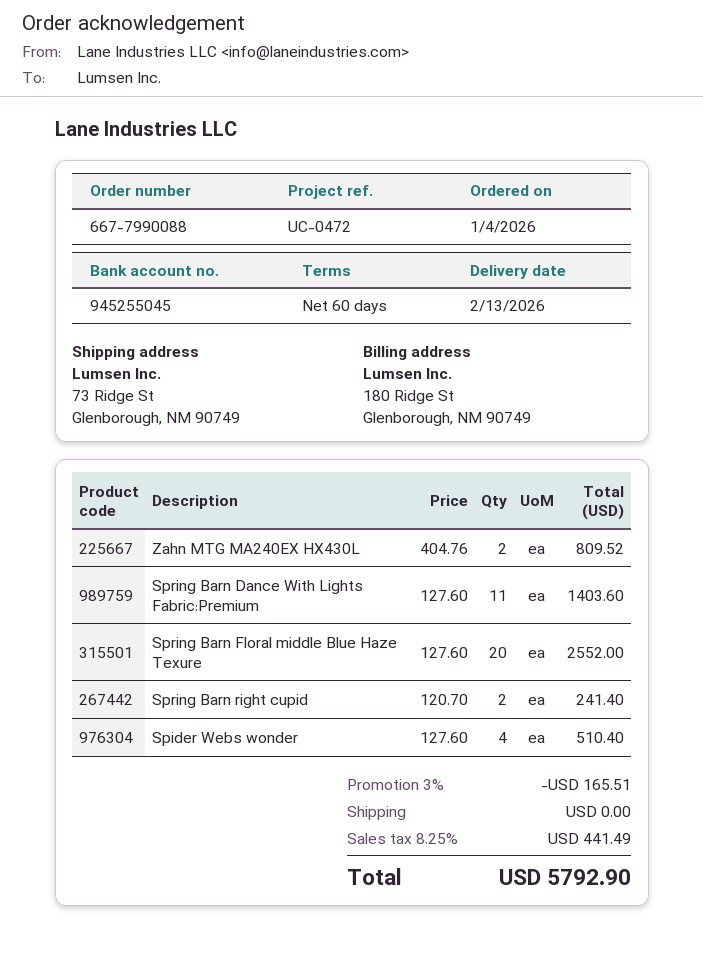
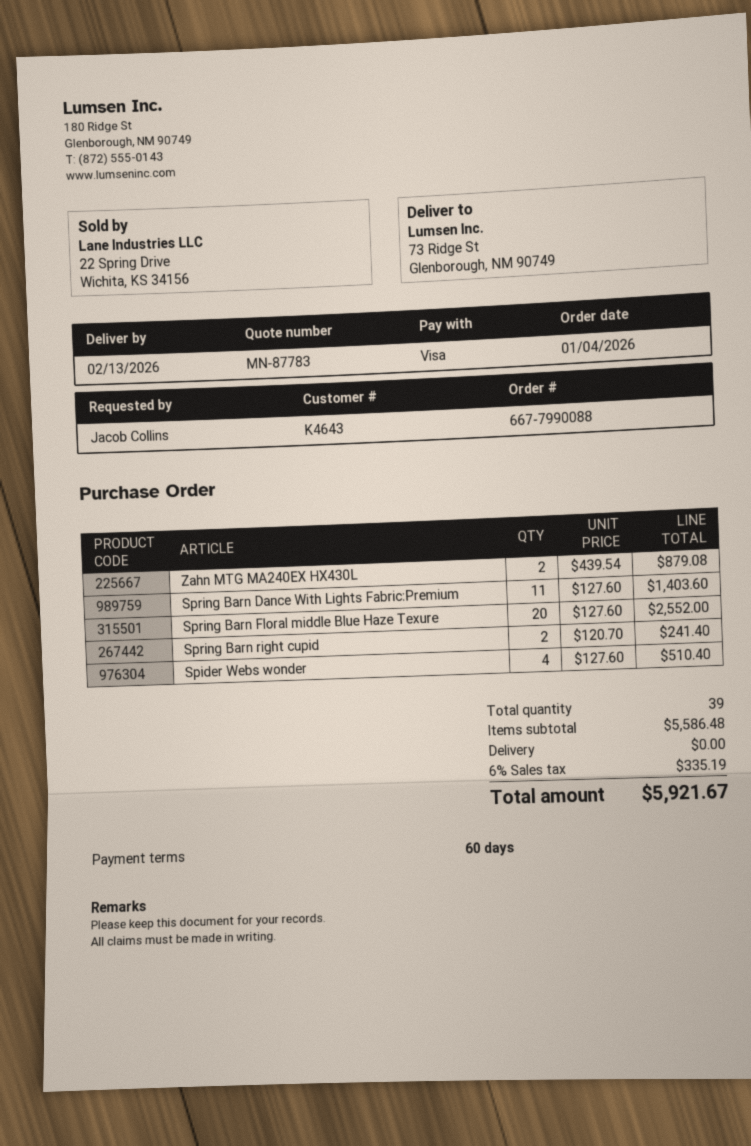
Zahn MTG MA240EX HX430L: 2 x 404.76 = 809.52 -> 2 x 439.54 = 879.08
discount: 3% = 165.51 -> none
tax: 8.25% = 441.49 -> 6% = 335.19
total: 5792.90 -> 5921.67

